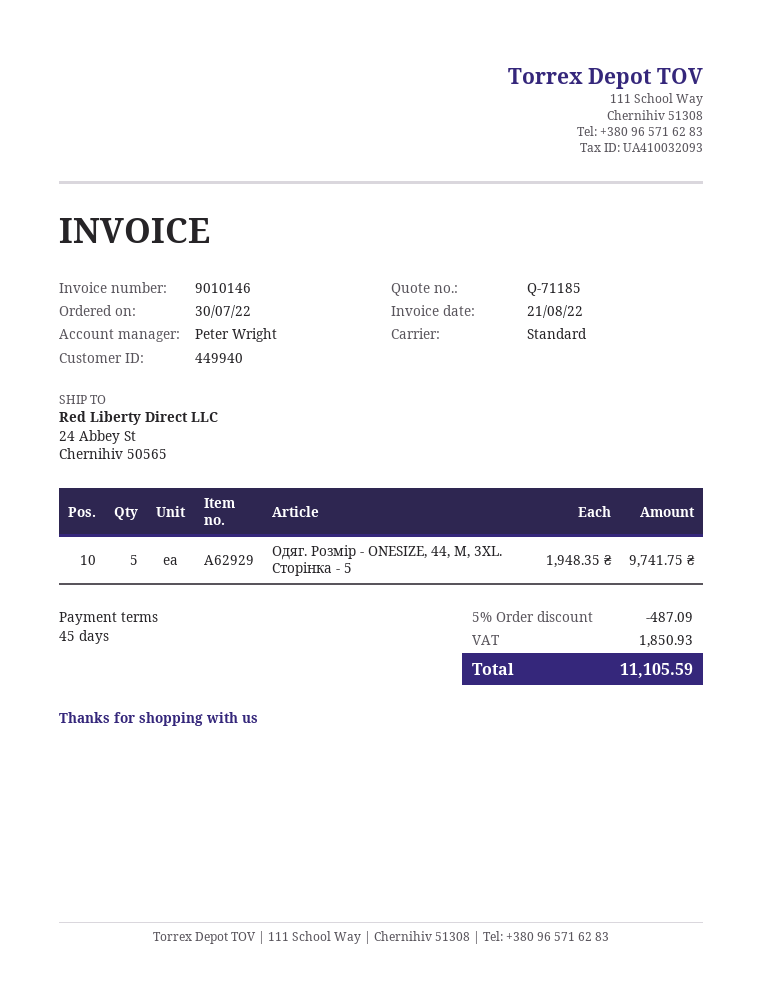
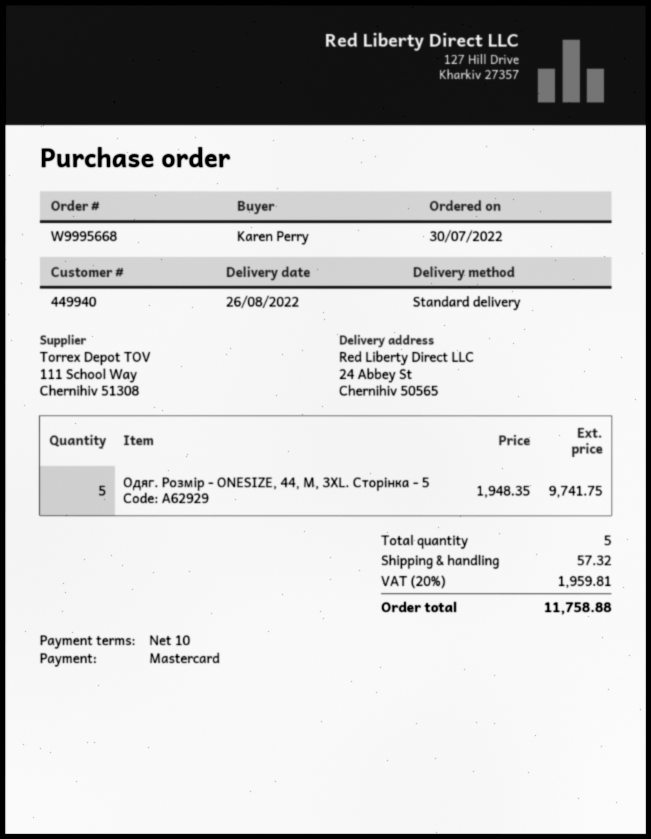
payment terms: 45 days -> 10 days
discount: 5% = 487.09 -> none
shipping: none -> 57.32
tax: 1850.93 -> 1959.81
total: 11105.59 -> 11758.88

